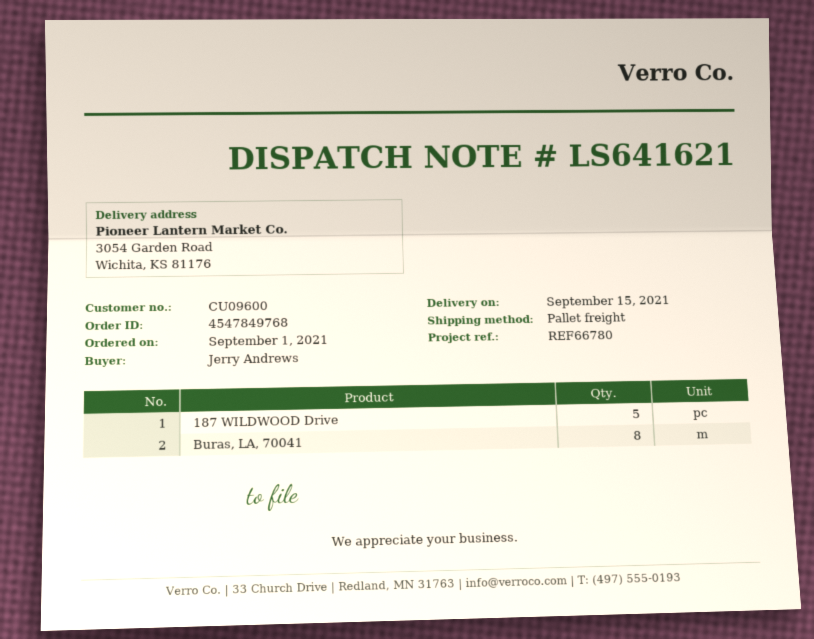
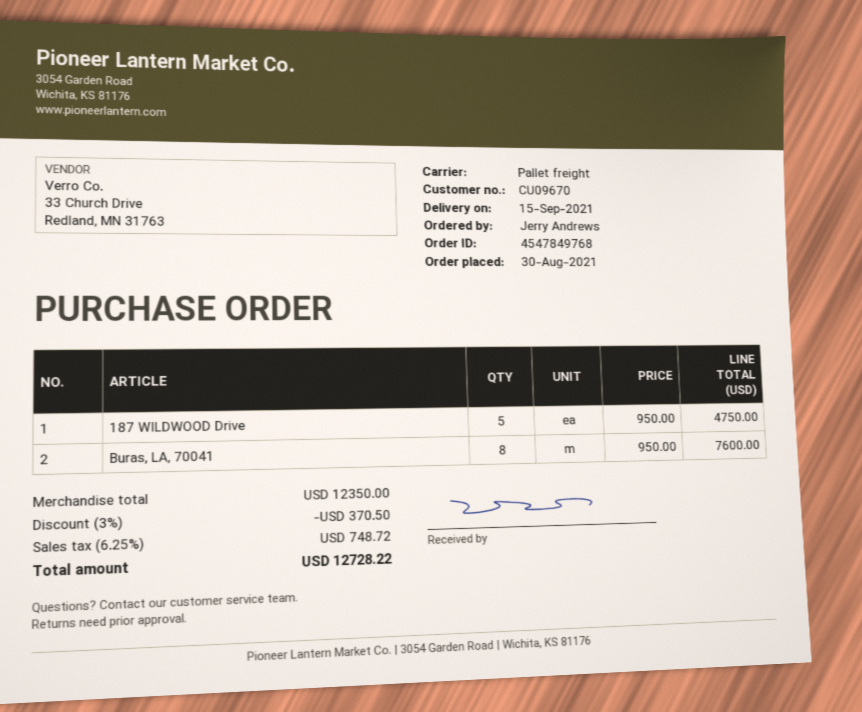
order date: 2021-09-01 -> 2021-08-30
customer number: CU09600 -> CU09670

